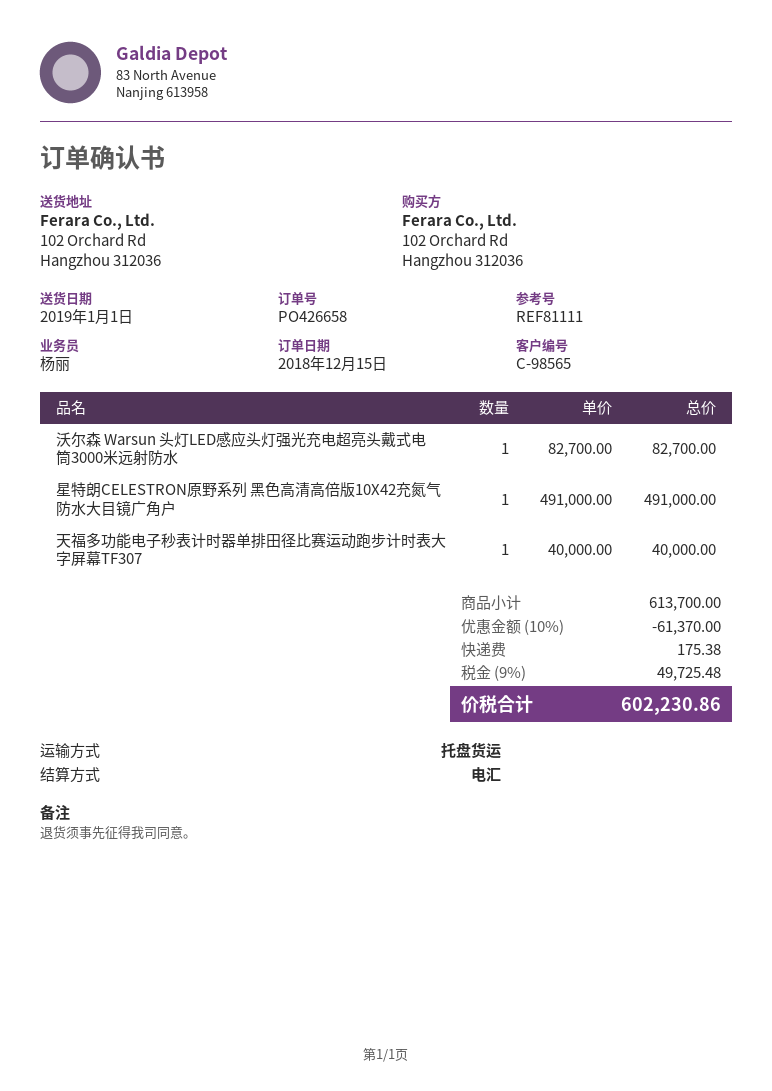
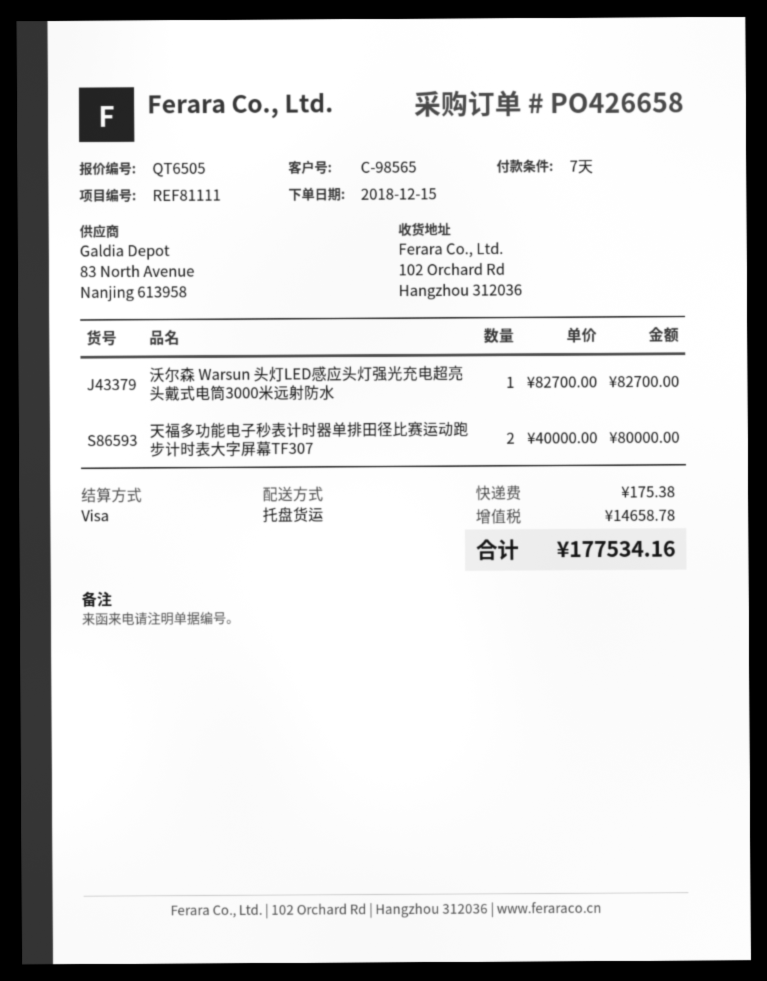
payment method: bank transfer -> Visa
星特朗CELESTRON原野系列 黑色高清高倍版10X42充氮气防水大目镜广角户: 1 x 491000.00 = 491000.00 -> none
天福多功能电子秒表计时器单排田径比赛运动跑步计时表大字屏幕TF307: 1 x 40000.00 = 40000.00 -> 2 x 40000.00 = 80000.00
discount: 10% = 61370.00 -> none
tax: 49725.48 -> 14658.78
total: 602230.86 -> 177534.16

